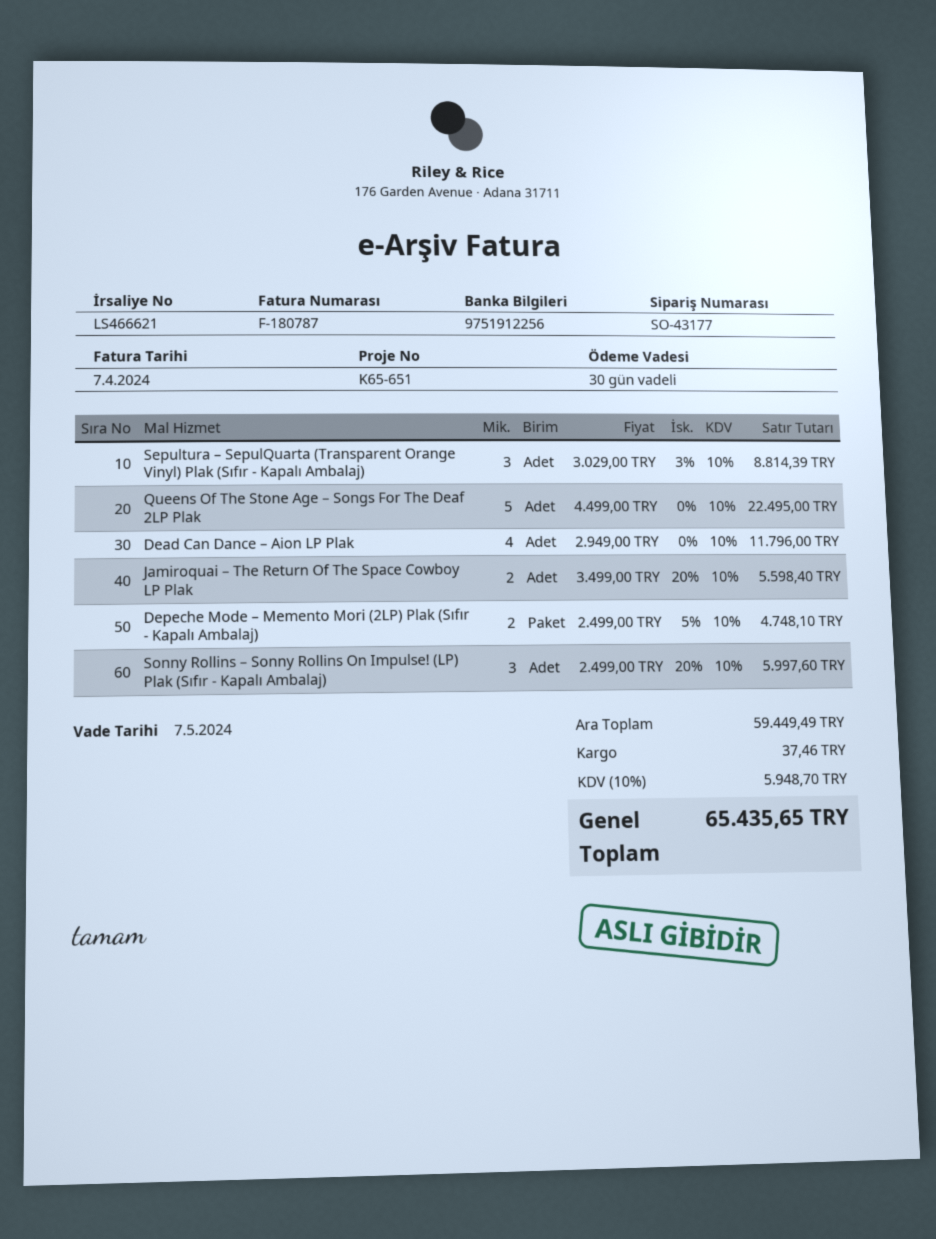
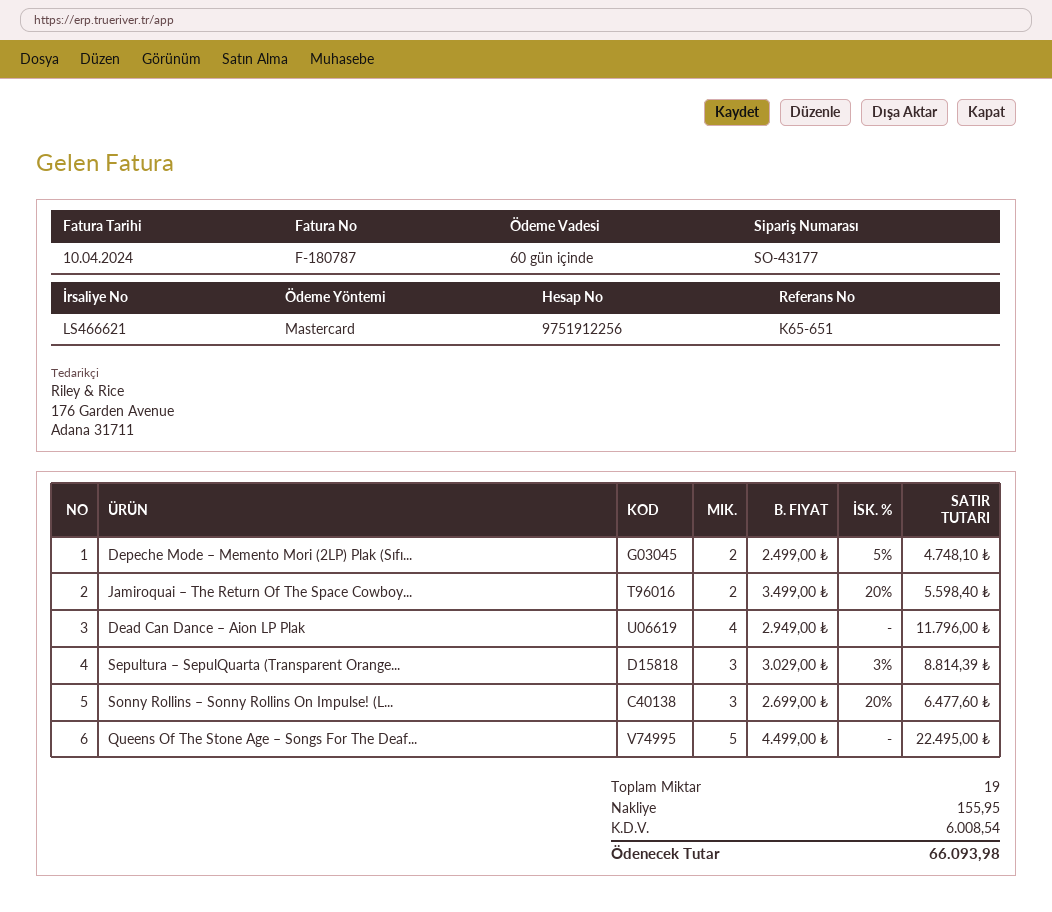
invoice date: 2024-04-07 -> 2024-04-10
payment terms: 30 days -> 60 days
Sonny Rollins – Sonny Rollins On Impulse! (LP) Plak (Sıfır - Kapalı Ambalaj): 3 x 2499.00 - 20% = 5997.60 -> 3 x 2699.00 - 20% = 6477.60
shipping: 37.46 -> 155.95
tax: 5948.70 -> 6008.54
total: 65435.65 -> 66093.98

